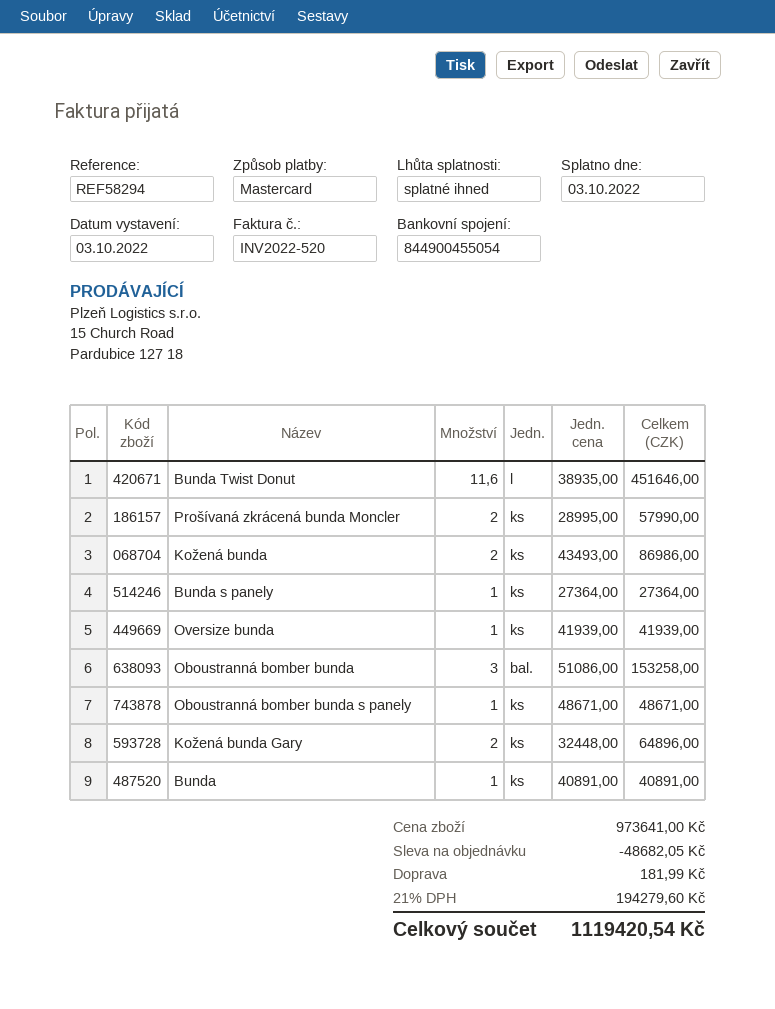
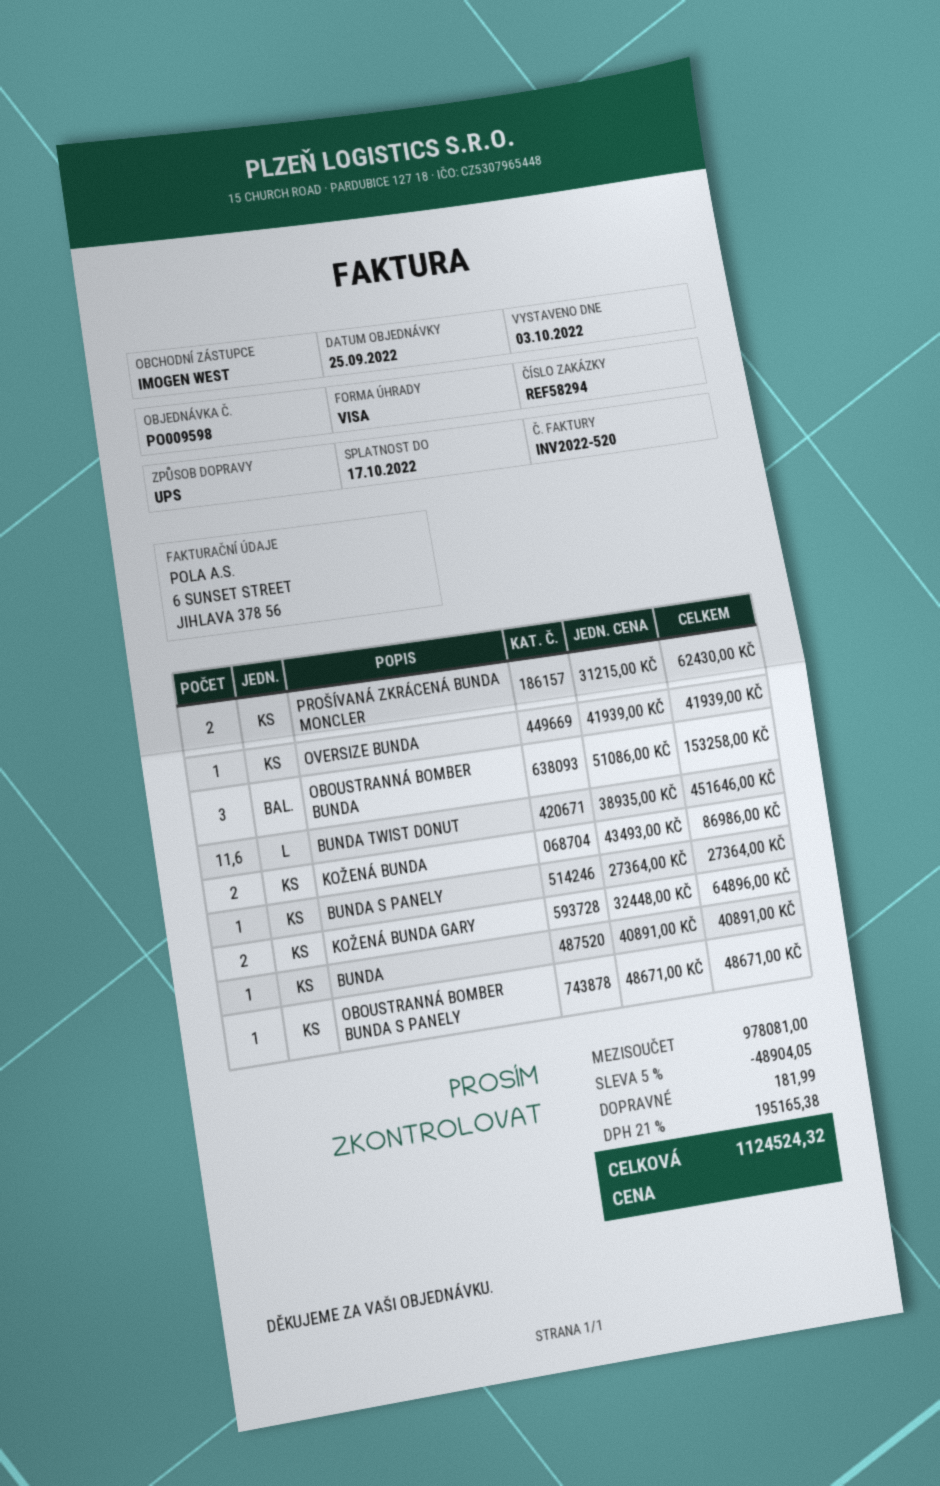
due date: 2022-10-03 -> 2022-10-17
payment method: Mastercard -> Visa
Prošívaná zkrácená bunda Moncler: 2 x 28995.00 = 57990.00 -> 2 x 31215.00 = 62430.00
subtotal: 973641.00 -> 978081.00
discount: 48682.05 -> 48904.05
tax: 21% = 194279.60 -> 21% = 195165.38
total: 1119420.54 -> 1124524.32

